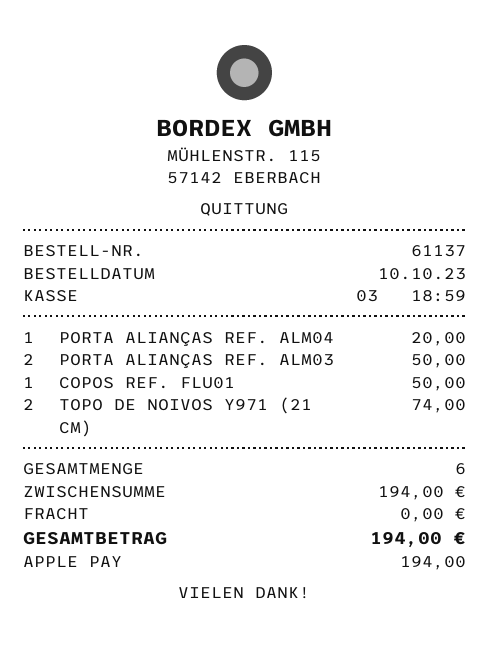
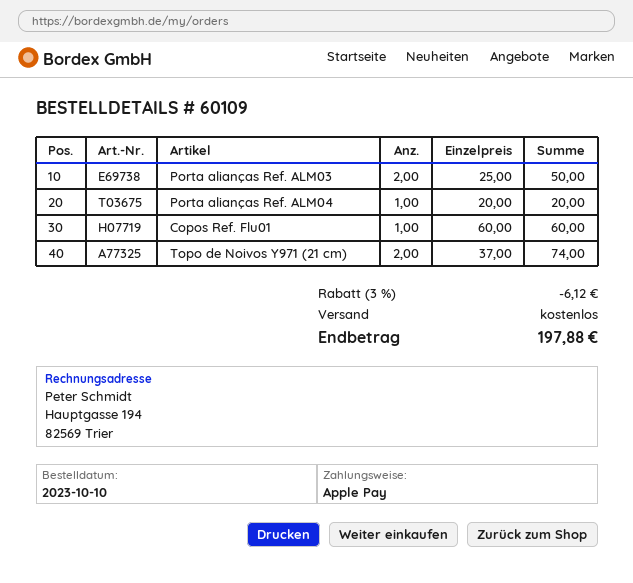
order number: 61137 -> 60109
COPOS REF. FLU01: 1 for 50.00 -> 1 for 60.00
discount: none -> 3% = 6.12
total: 194.00 -> 197.88

